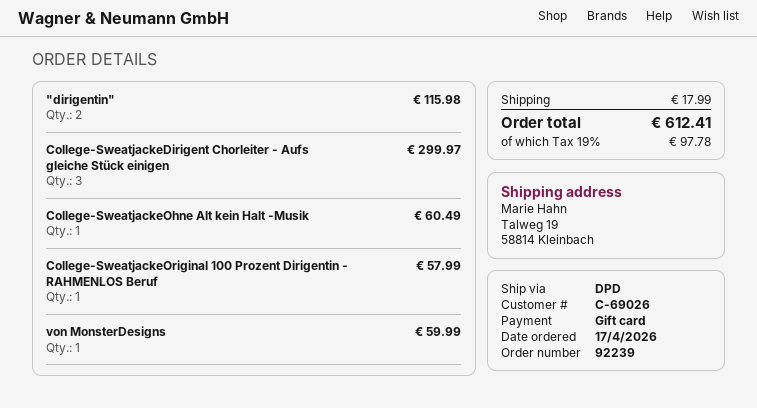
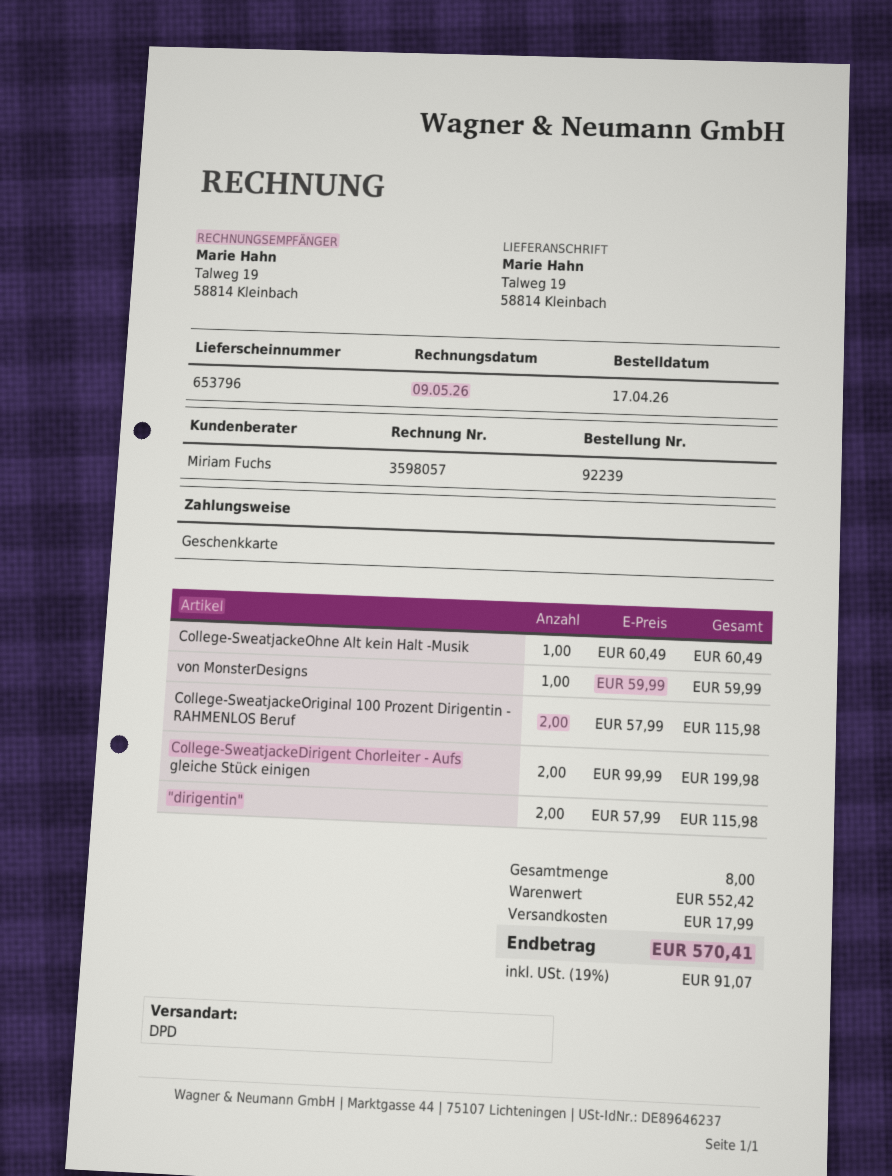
College-SweatjackeDirigent Chorleiter - Aufs gleiche Stück einigen: 3 for 299.97 -> 2 for 199.98
College-SweatjackeOriginal 100 Prozent Dirigentin - RAHMENLOS Beruf: 1 for 57.99 -> 2 for 115.98
tax: 19% = 97.78 -> 19% = 91.07
total: 612.41 -> 570.41

